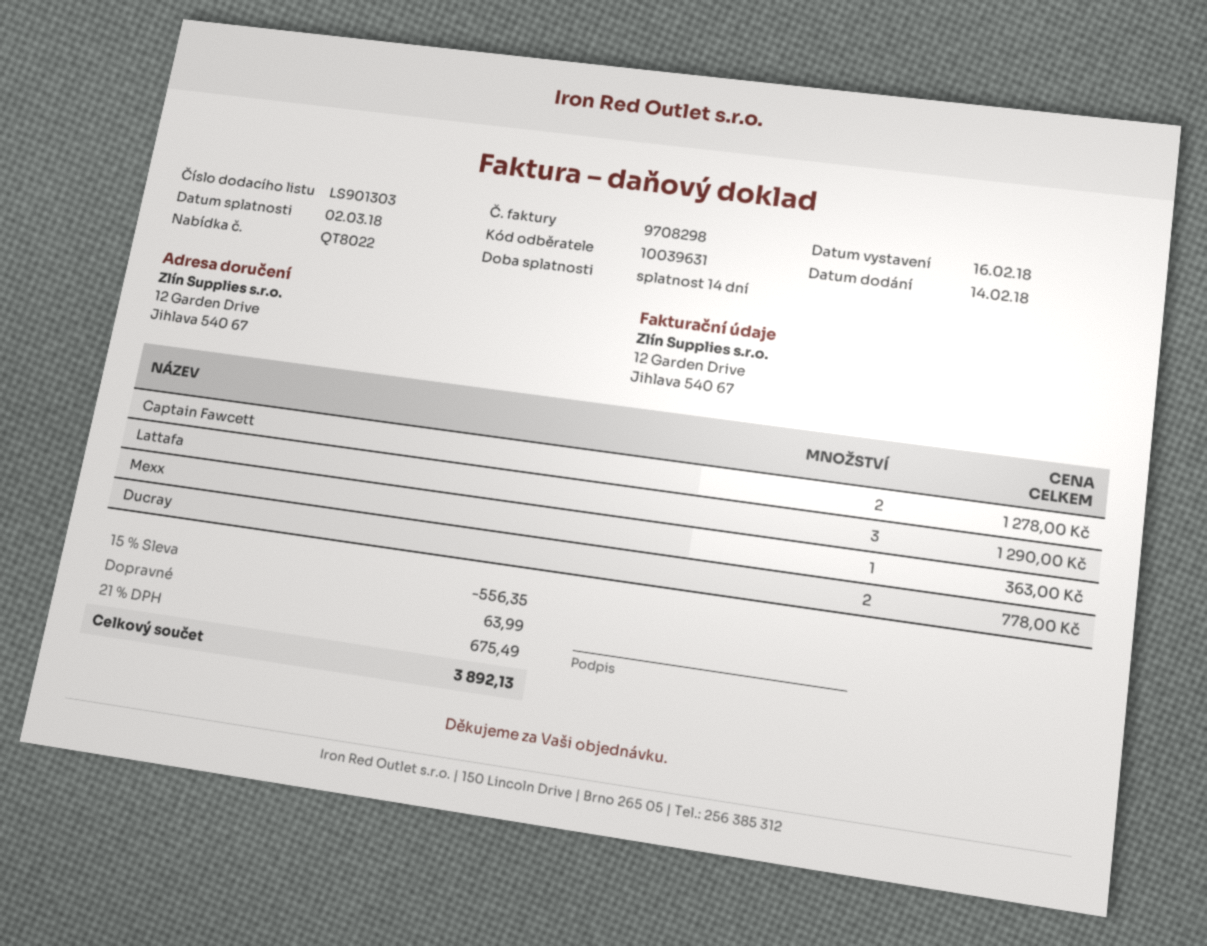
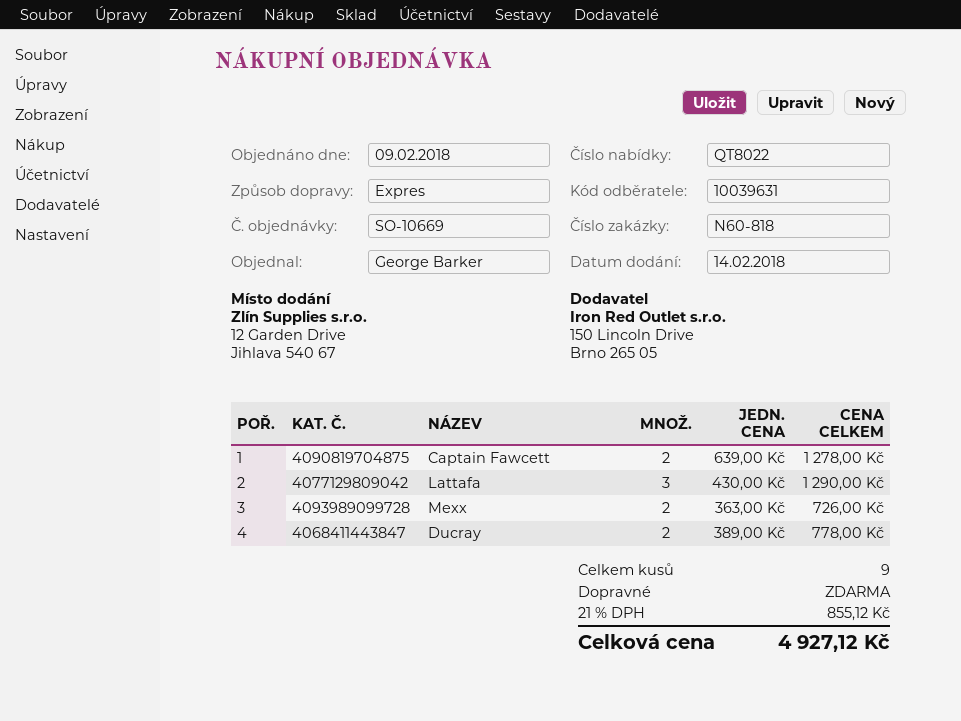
Mexx: 1 for 363.00 -> 2 for 726.00
discount: 15% = 556.35 -> none
shipping: 63.99 -> 0.00
tax: 21% = 675.49 -> 21% = 855.12
total: 3892.13 -> 4927.12

